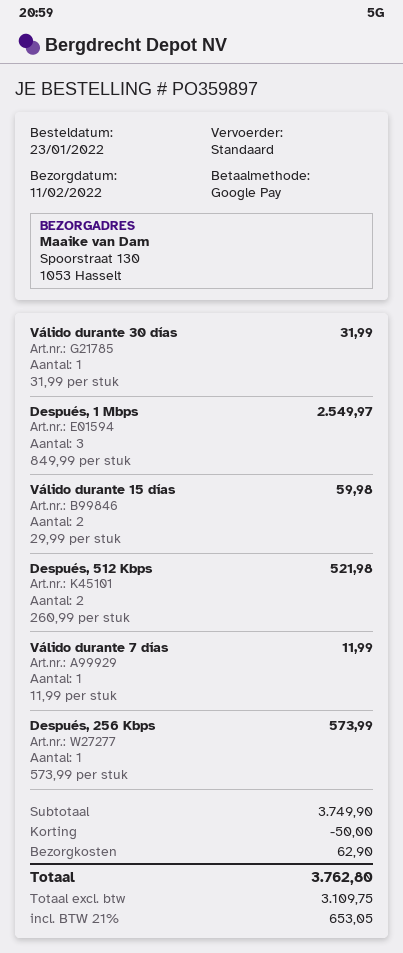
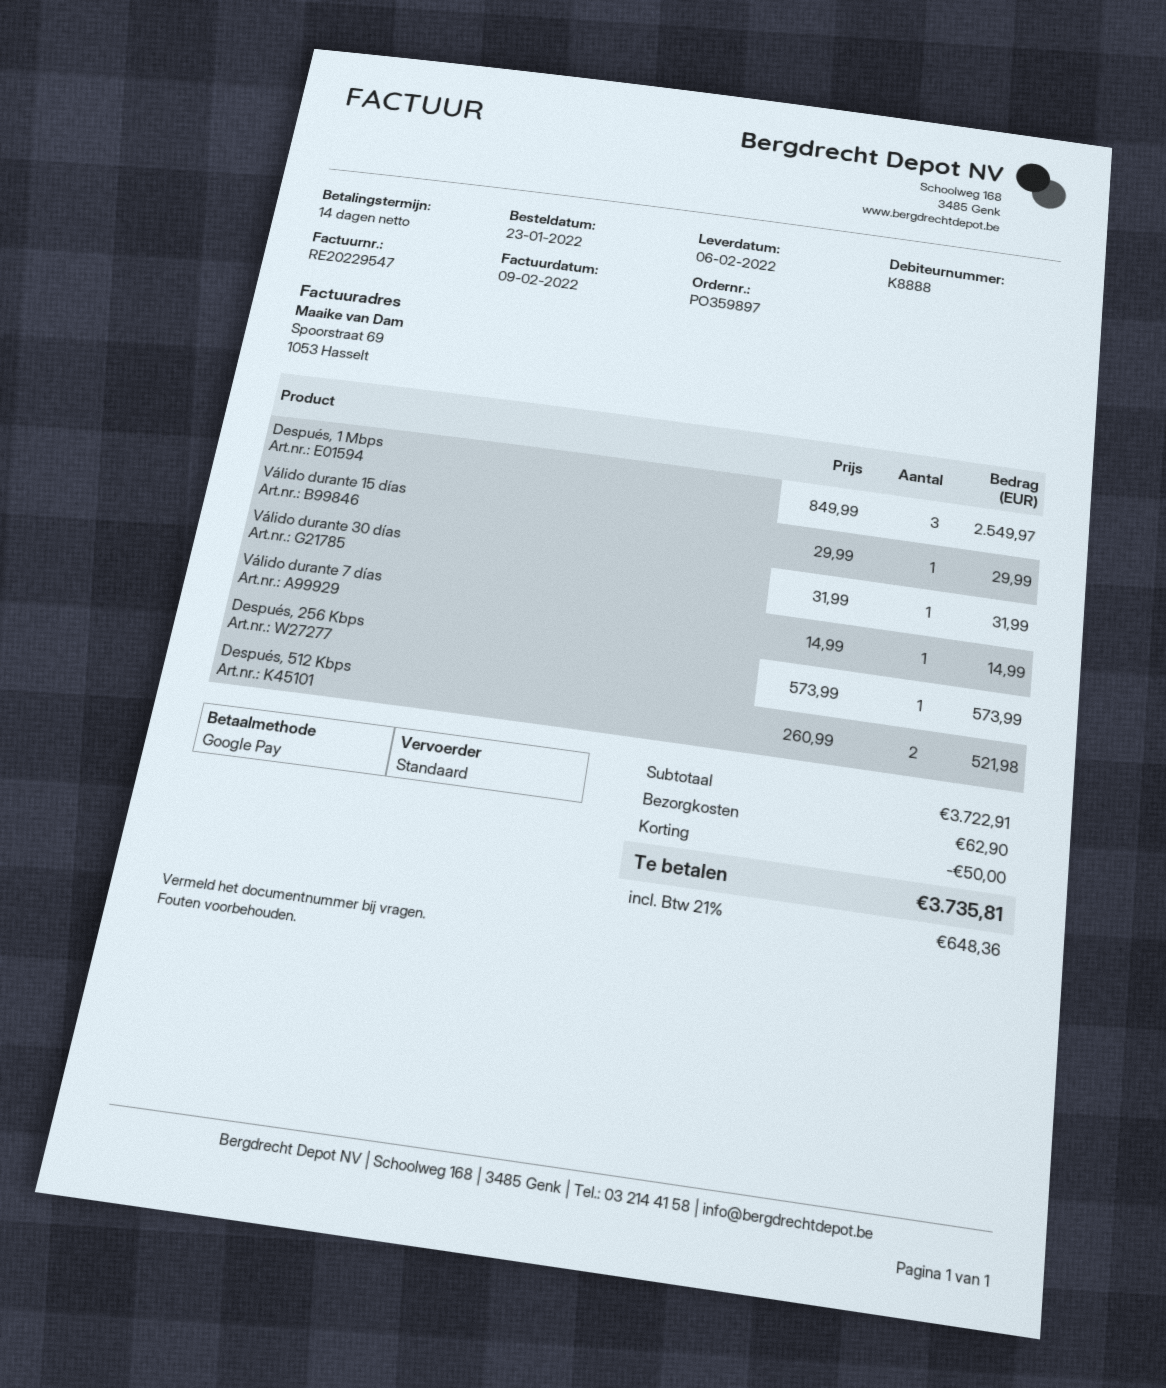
delivery date: 2022-02-11 -> 2022-02-06
Válido durante 15 días: 2 x 29.99 = 59.98 -> 1 x 29.99 = 29.99
Válido durante 7 días: 1 x 11.99 = 11.99 -> 1 x 14.99 = 14.99
subtotal: 3749.90 -> 3722.91
tax: 21% = 653.05 -> 21% = 648.36
total: 3762.80 -> 3735.81

